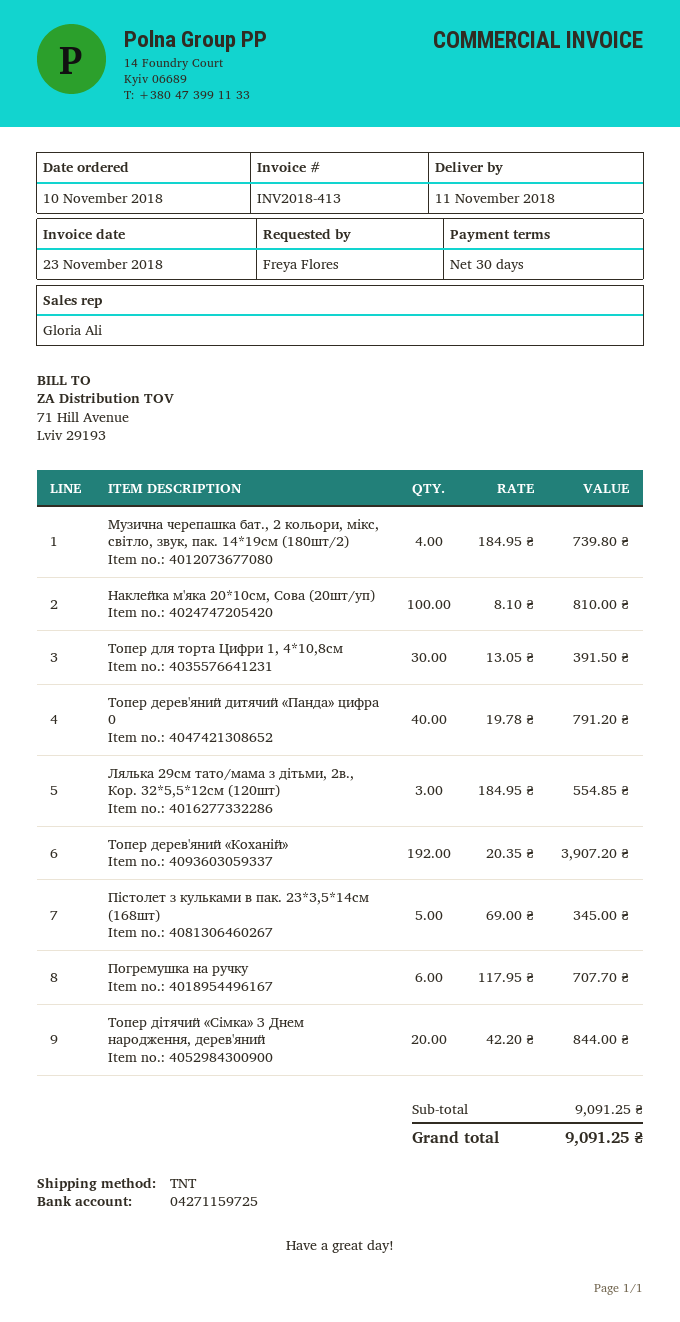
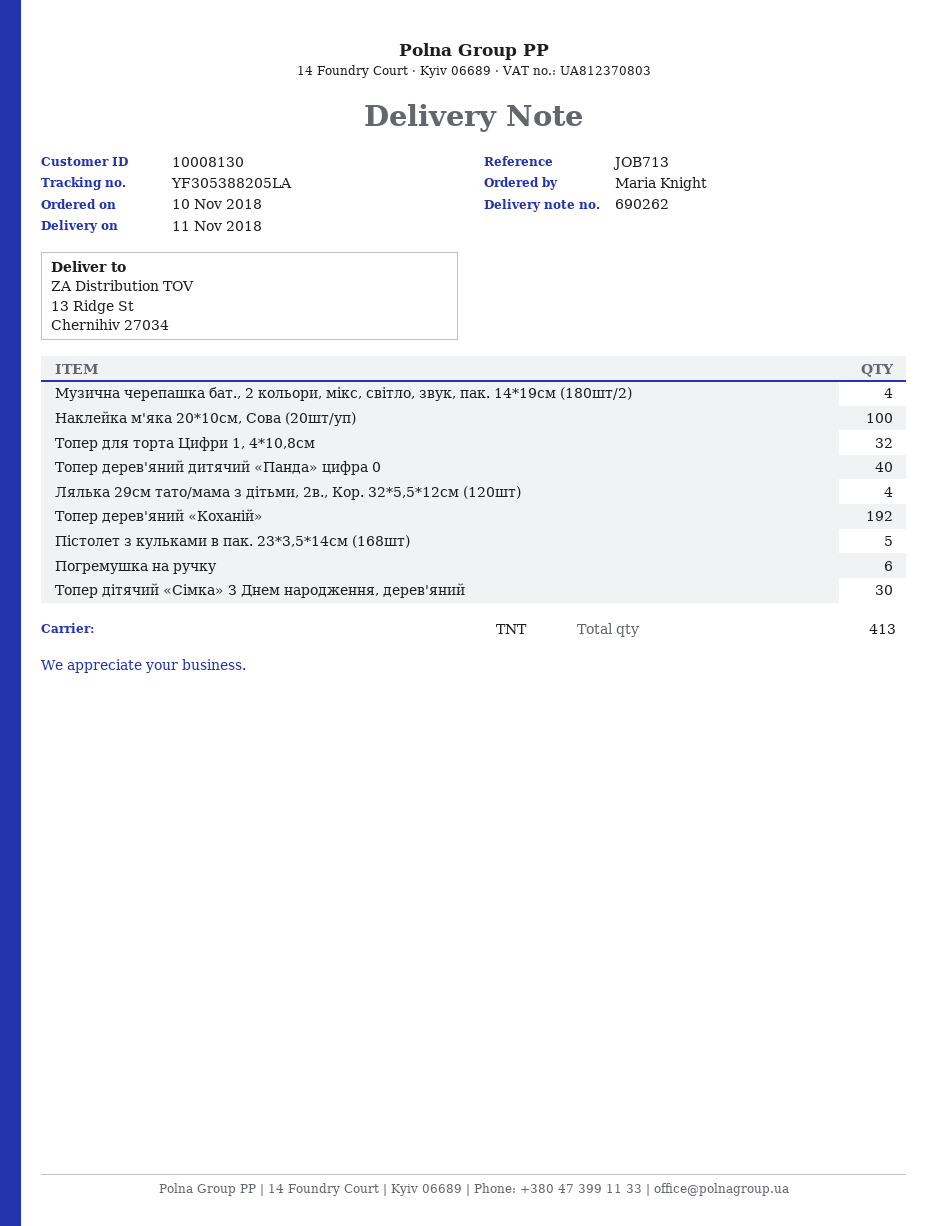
ordered by: Freya Flores -> Maria Knight
Топер для торта Цифри 1, 4*10,8см: 30 -> 32
Лялька 29см тато/мама з дітьми, 2в., Кор. 32*5,5*12см (120шт): 3 -> 4
Топер дітячий «Сімка» З Днем народження, дерев'яний: 20 -> 30

